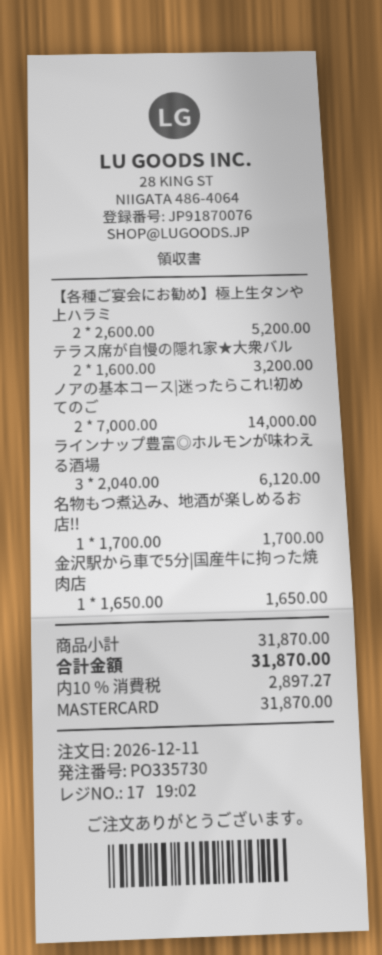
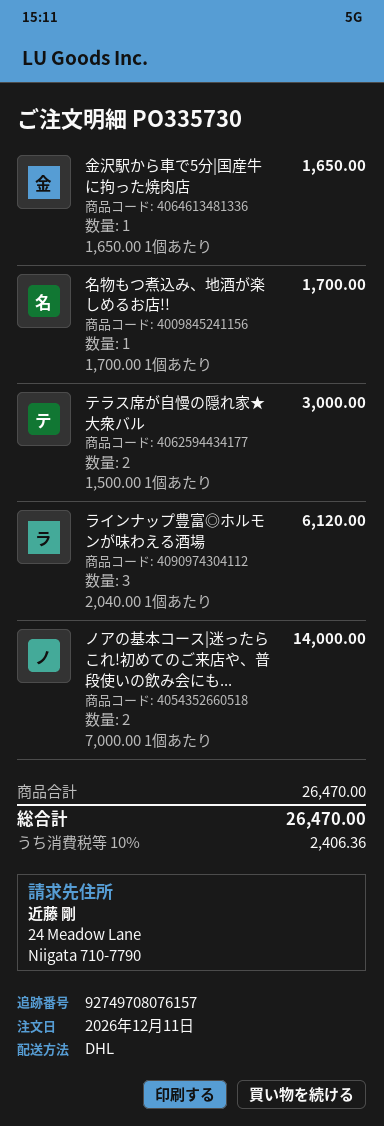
【各種ご宴会にお勧め】極上生タンや上ハラミ: 2 x 2600.00 = 5200.00 -> none
テラス席が自慢の隠れ家★大衆バル: 2 x 1600.00 = 3200.00 -> 2 x 1500.00 = 3000.00
subtotal: 31870.00 -> 26470.00
tax: 10% = 2897.27 -> 10% = 2406.36
total: 31870.00 -> 26470.00

